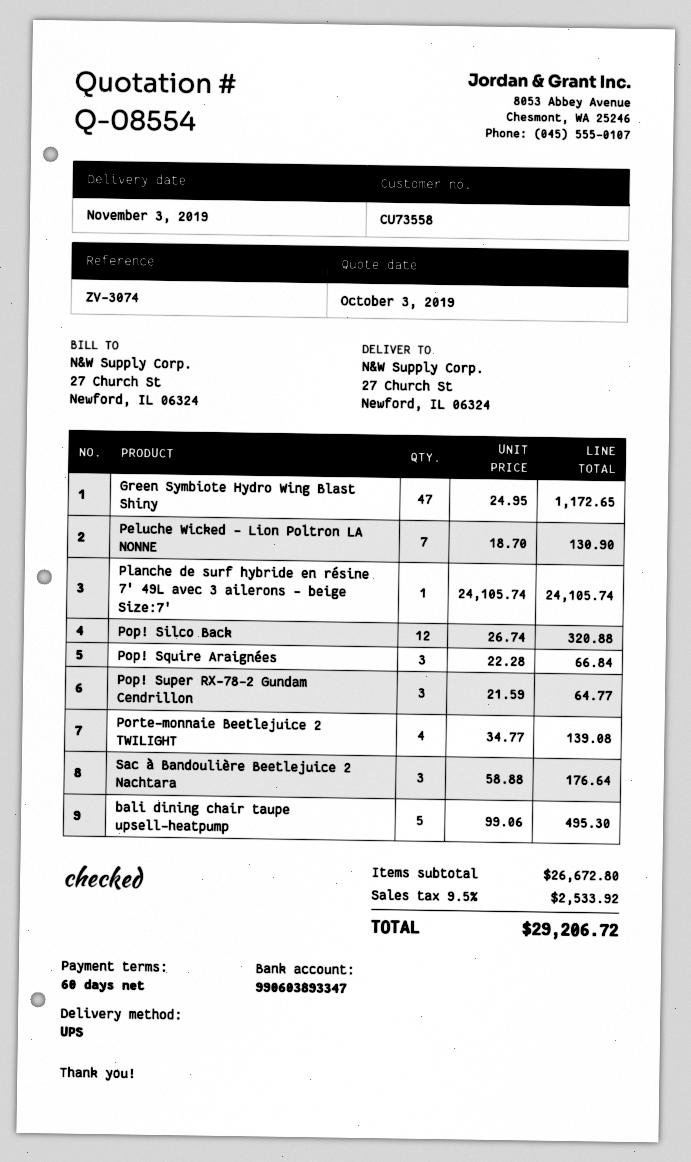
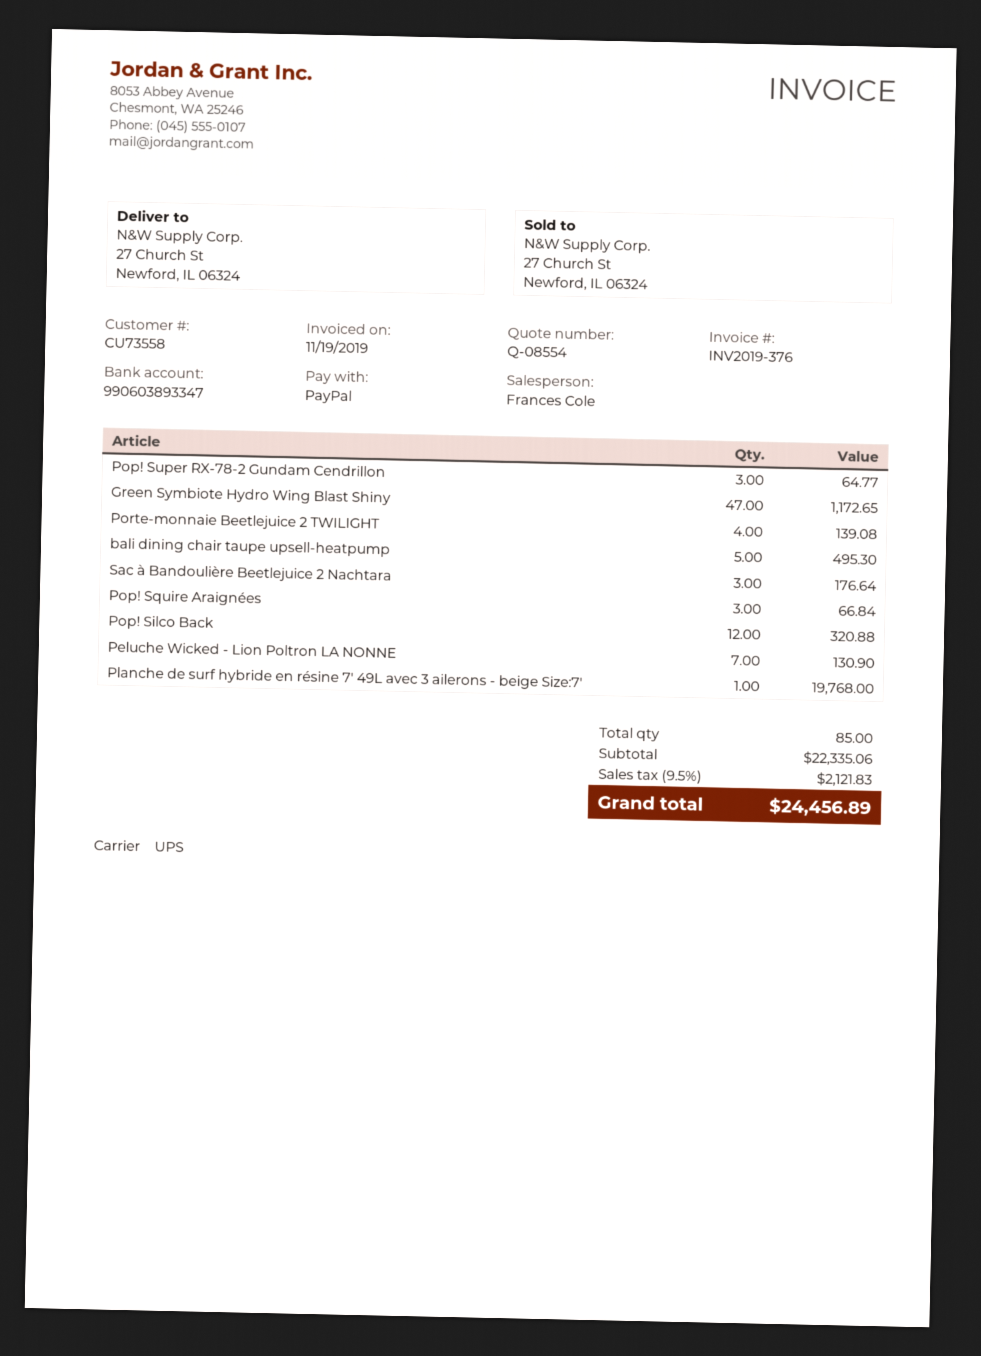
Planche de surf hybride en résine 7' 49L avec 3 ailerons - beige Size:7': 1 for 24105.74 -> 1 for 19768.00
subtotal: 26672.80 -> 22335.06
tax: 9.5% = 2533.92 -> 9.5% = 2121.83
total: 29206.72 -> 24456.89

